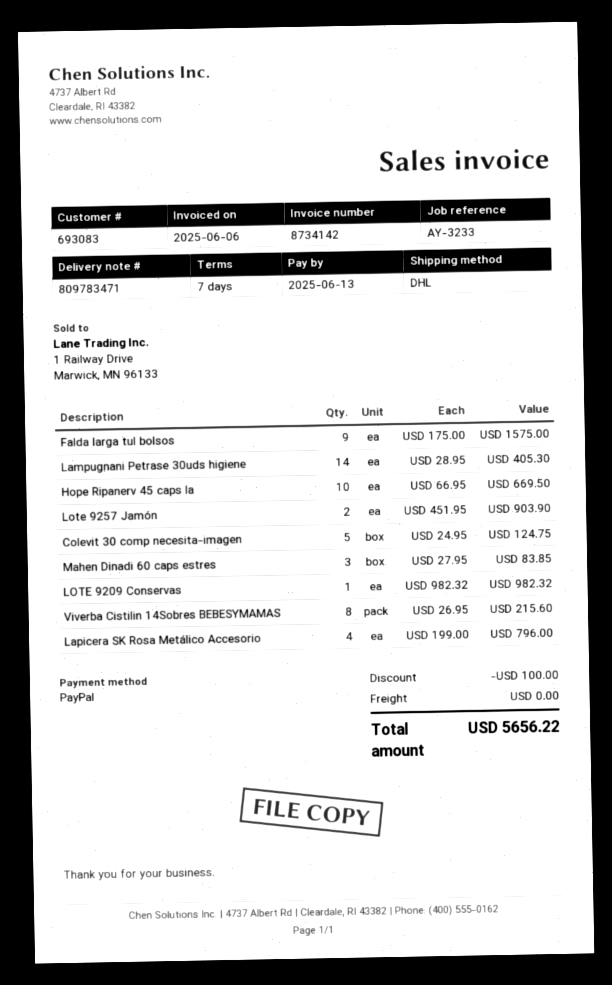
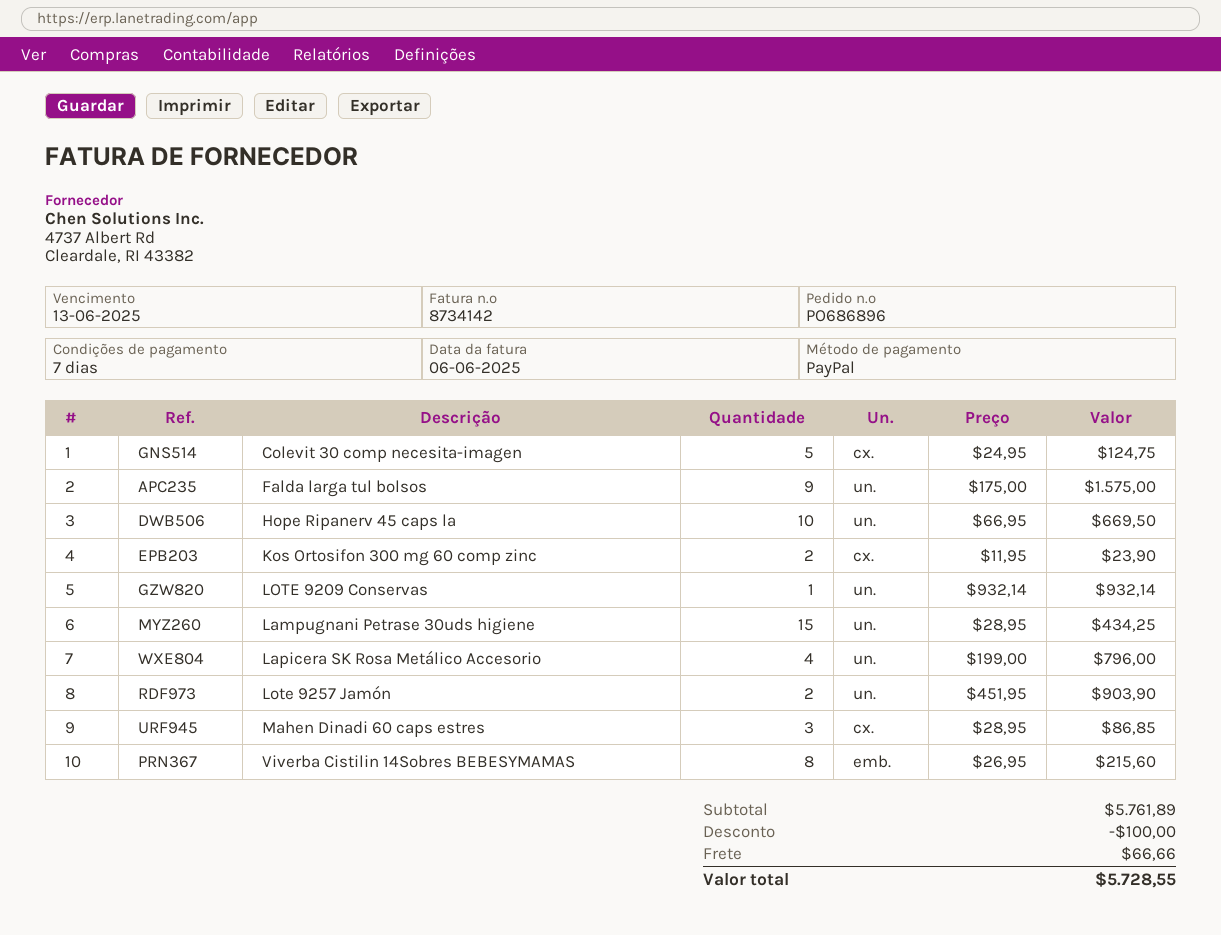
Lampugnani Petrase 30uds higiene: 14 x 28.95 = 405.30 -> 15 x 28.95 = 434.25
Mahen Dinadi 60 caps estres: 3 x 27.95 = 83.85 -> 3 x 28.95 = 86.85
LOTE 9209 Conservas: 1 x 982.32 = 982.32 -> 1 x 932.14 = 932.14
Kos Ortosifon 300 mg 60 comp zinc: none -> 2 x 11.95 = 23.90
shipping: 0.00 -> 66.66
total: 5656.22 -> 5728.55

